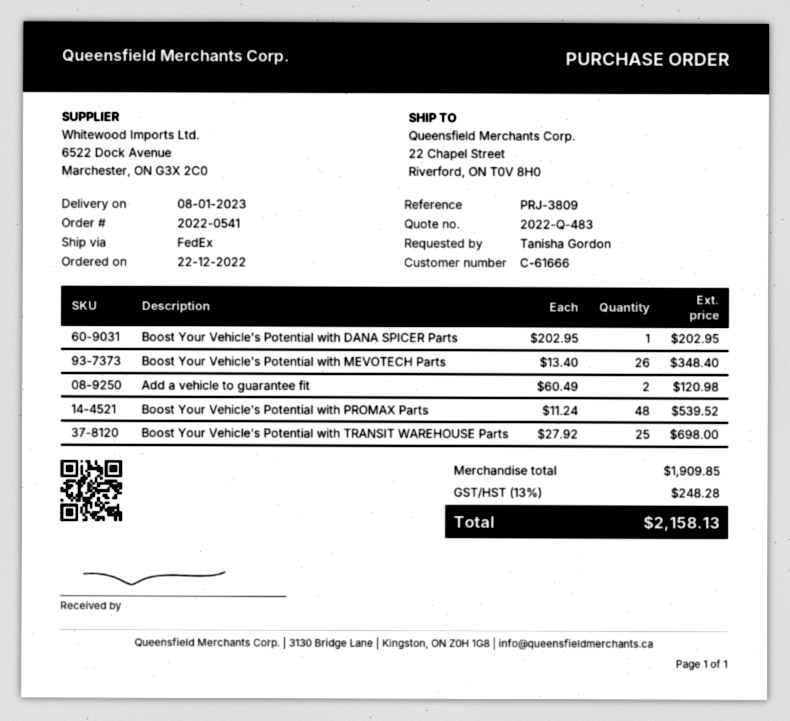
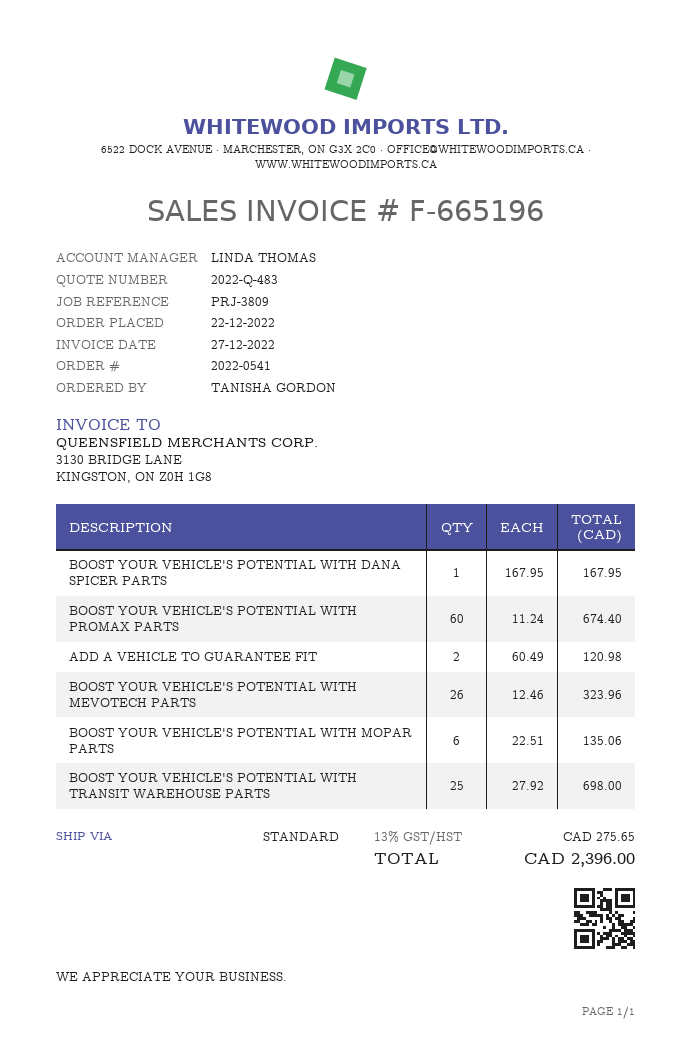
shipping method: FedEx -> standard
Boost Your Vehicle's Potential with DANA SPICER Parts: 1 x 202.95 = 202.95 -> 1 x 167.95 = 167.95
Boost Your Vehicle's Potential with MEVOTECH Parts: 26 x 13.40 = 348.40 -> 26 x 12.46 = 323.96
Boost Your Vehicle's Potential with PROMAX Parts: 48 x 11.24 = 539.52 -> 60 x 11.24 = 674.40
BOOST YOUR VEHICLE'S POTENTIAL WITH MOPAR PARTS: none -> 6 x 22.51 = 135.06
tax: 13% = 248.28 -> 13% = 275.65
total: 2158.13 -> 2396.00

